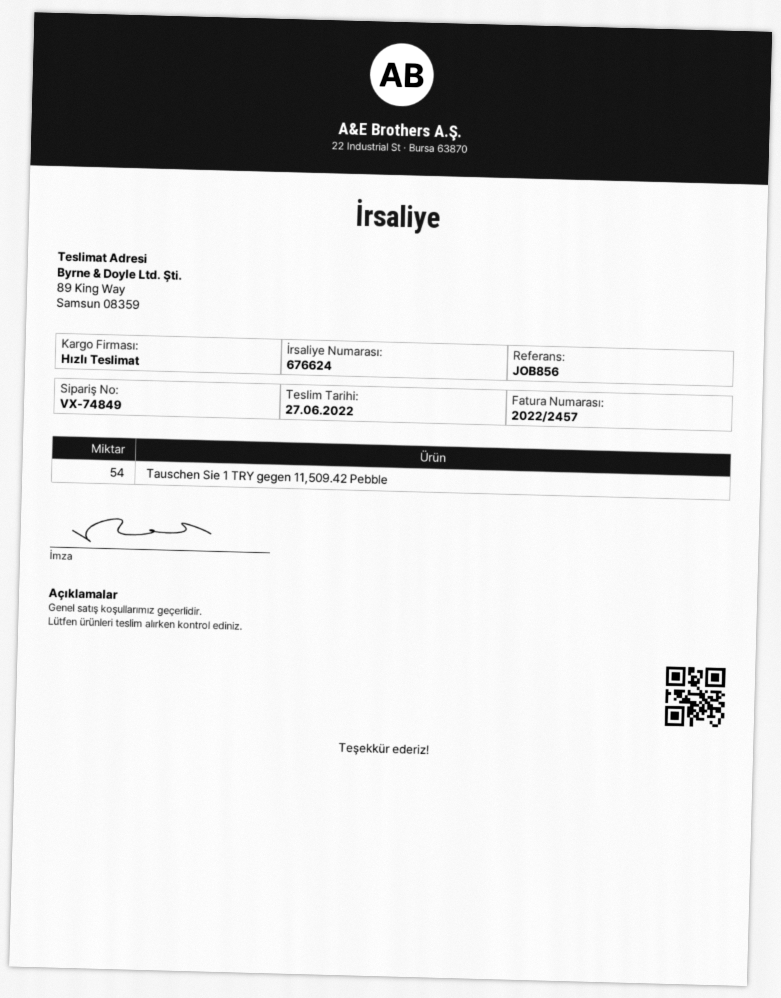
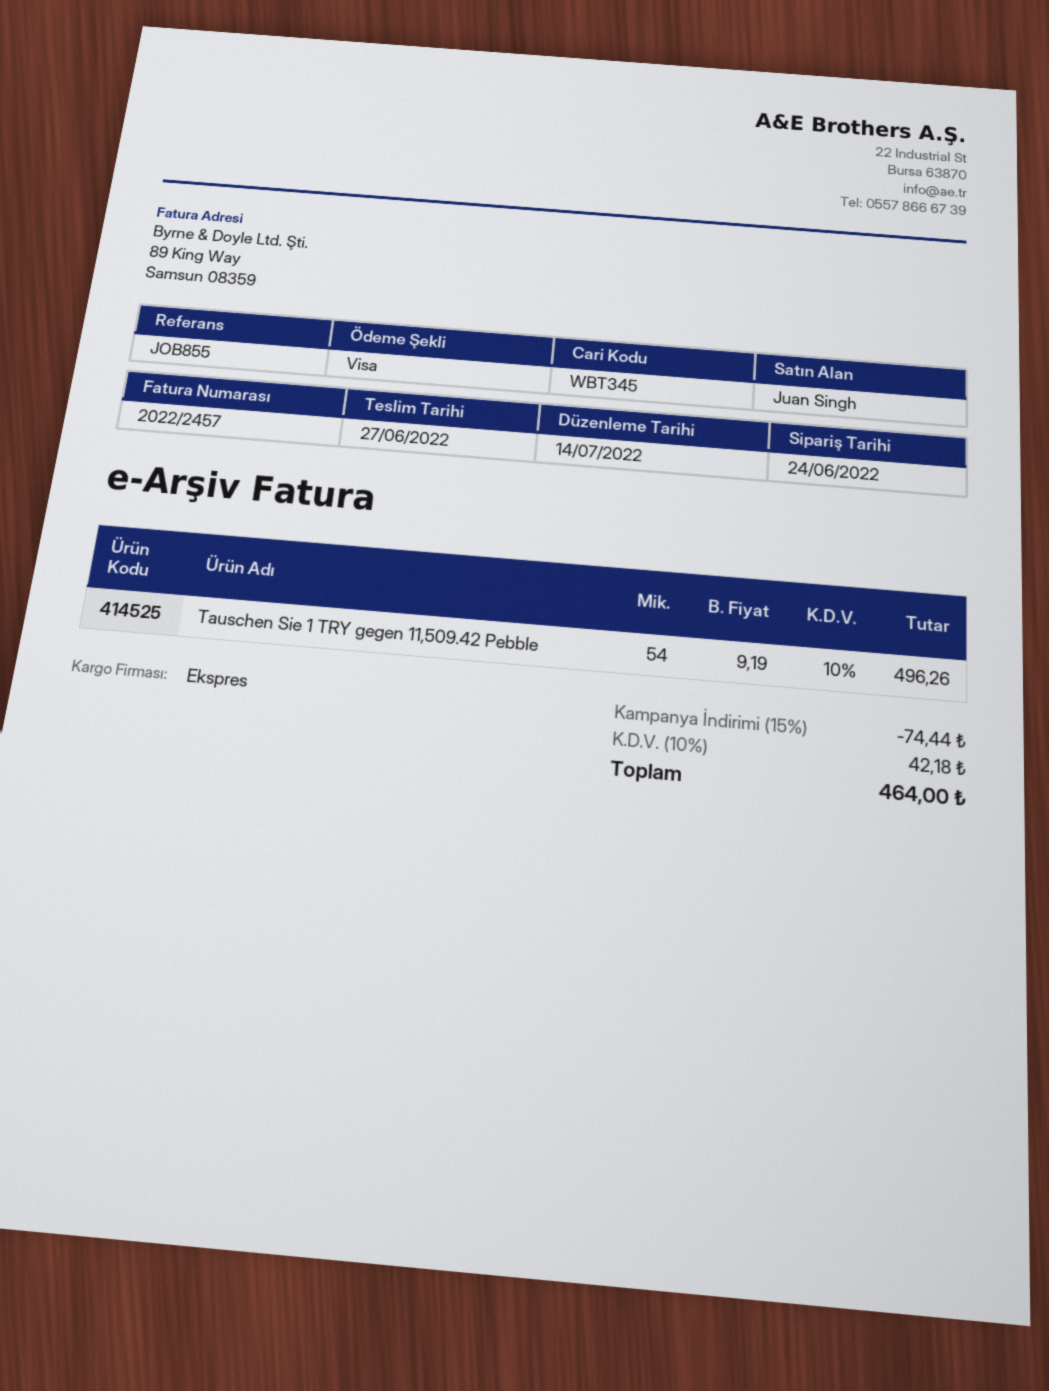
reference: JOB856 -> JOB855

